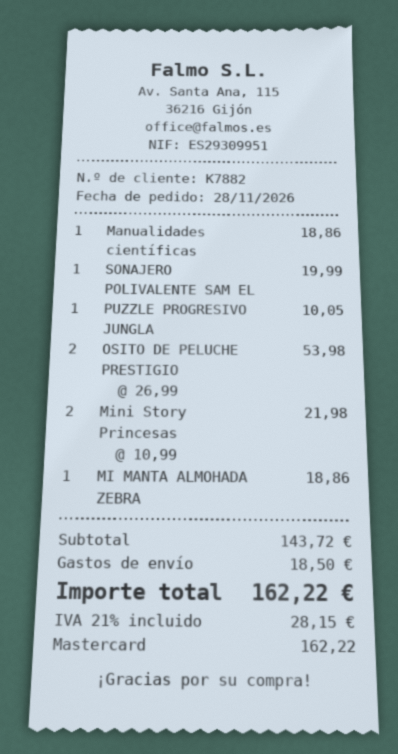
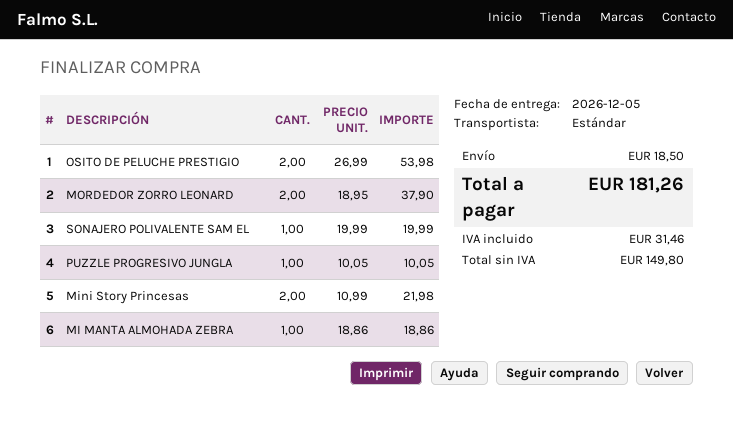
Manualidades científicas: 1 x 18.86 = 18.86 -> none
MORDEDOR ZORRO LEONARD: none -> 2 x 18.95 = 37.90
tax: 28.15 -> 31.46
total: 162.22 -> 181.26

